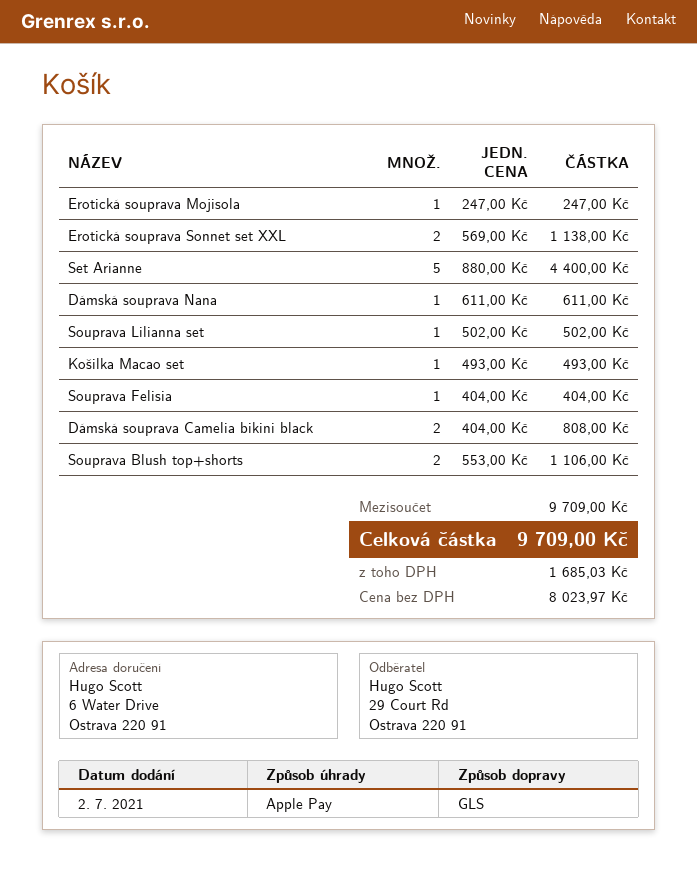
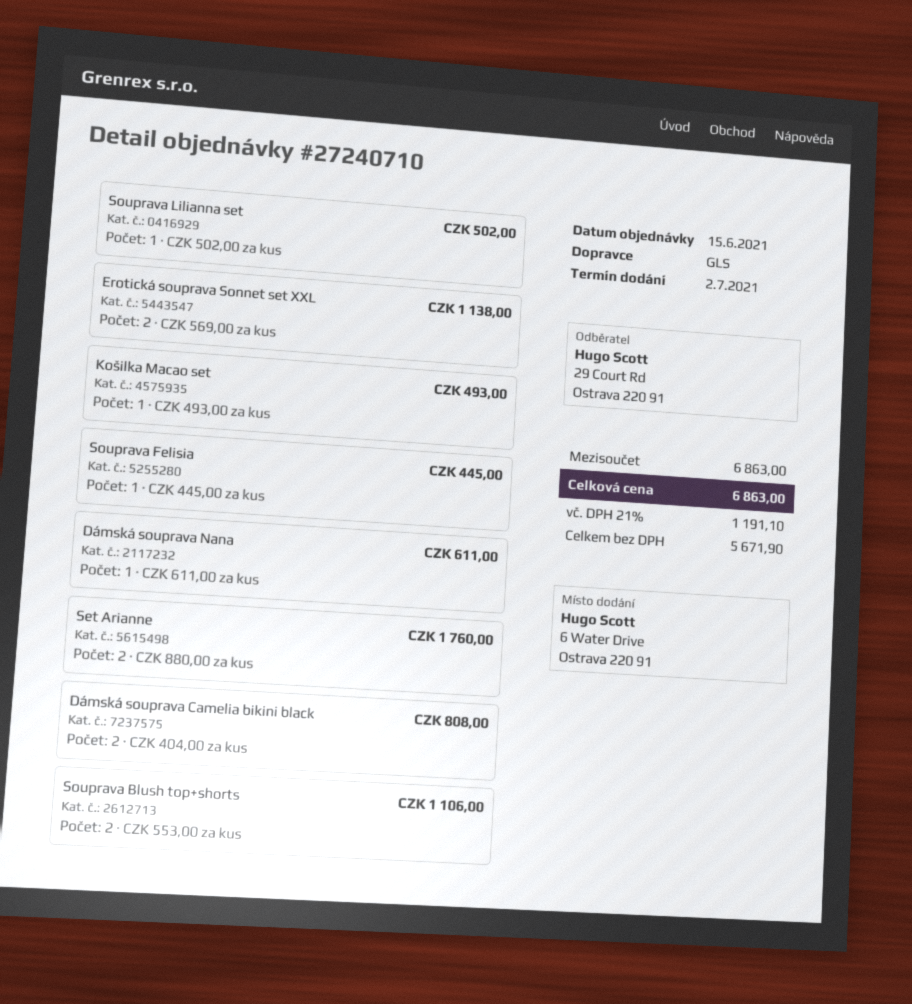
Erotická souprava Mojisola: 1 x 247.00 = 247.00 -> none
Set Arianne: 5 x 880.00 = 4400.00 -> 2 x 880.00 = 1760.00
Souprava Felisia: 1 x 404.00 = 404.00 -> 1 x 445.00 = 445.00
subtotal: 9709.00 -> 6863.00
net: 8023.97 -> 5671.90
tax: 1685.03 -> 1191.10
total: 9709.00 -> 6863.00

